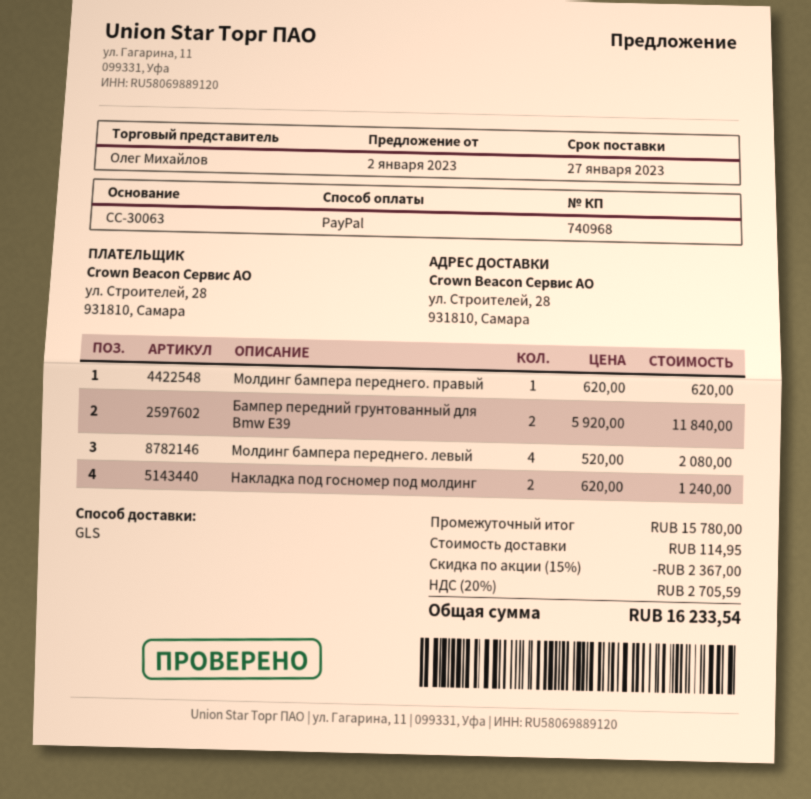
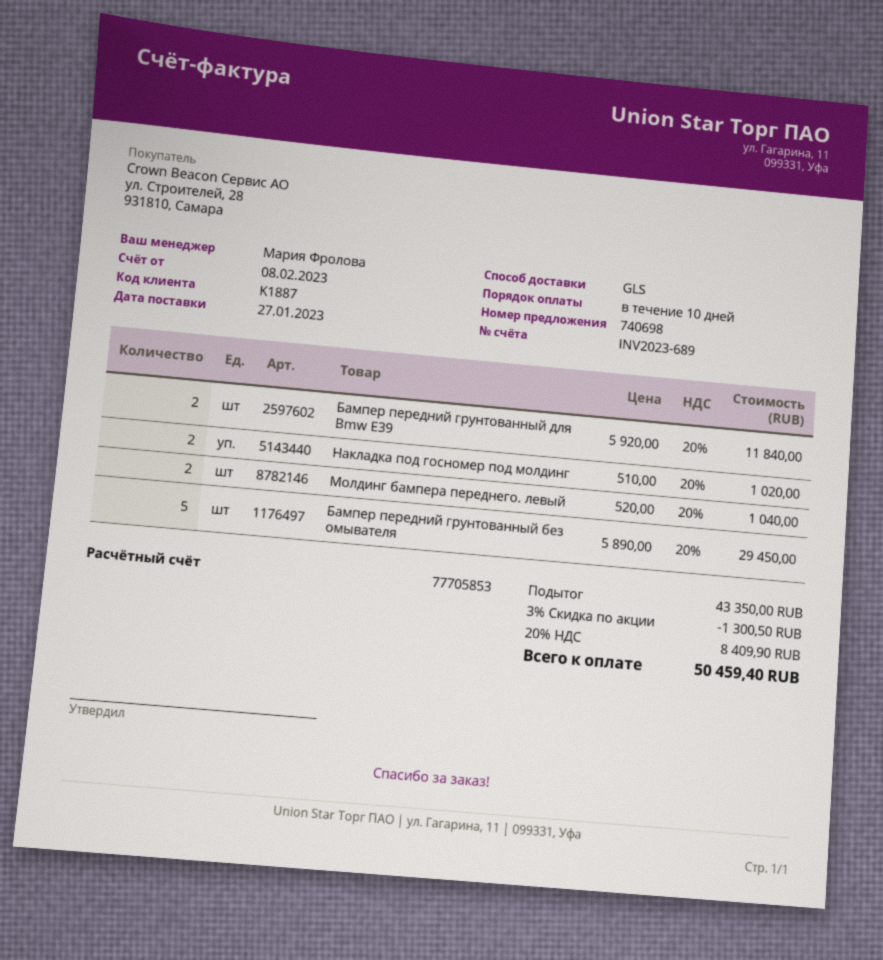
quote number: 740968 -> 740698
sales rep: Олег Михайлов -> Мария Фролова
Молдинг бампера переднего. правый: 1 x 620.00 = 620.00 -> none
Молдинг бампера переднего. левый: 4 x 520.00 = 2080.00 -> 2 x 520.00 = 1040.00
Накладка под госномер под молдинг: 2 x 620.00 = 1240.00 -> 2 x 510.00 = 1020.00
Бампер передний грунтованный без омывателя: none -> 5 x 5890.00 = 29450.00
subtotal: 15780.00 -> 43350.00
discount: 15% = 2367.00 -> 3% = 1300.50
shipping: 114.95 -> none
tax: 20% = 2705.59 -> 20% = 8409.90
total: 16233.54 -> 50459.40

